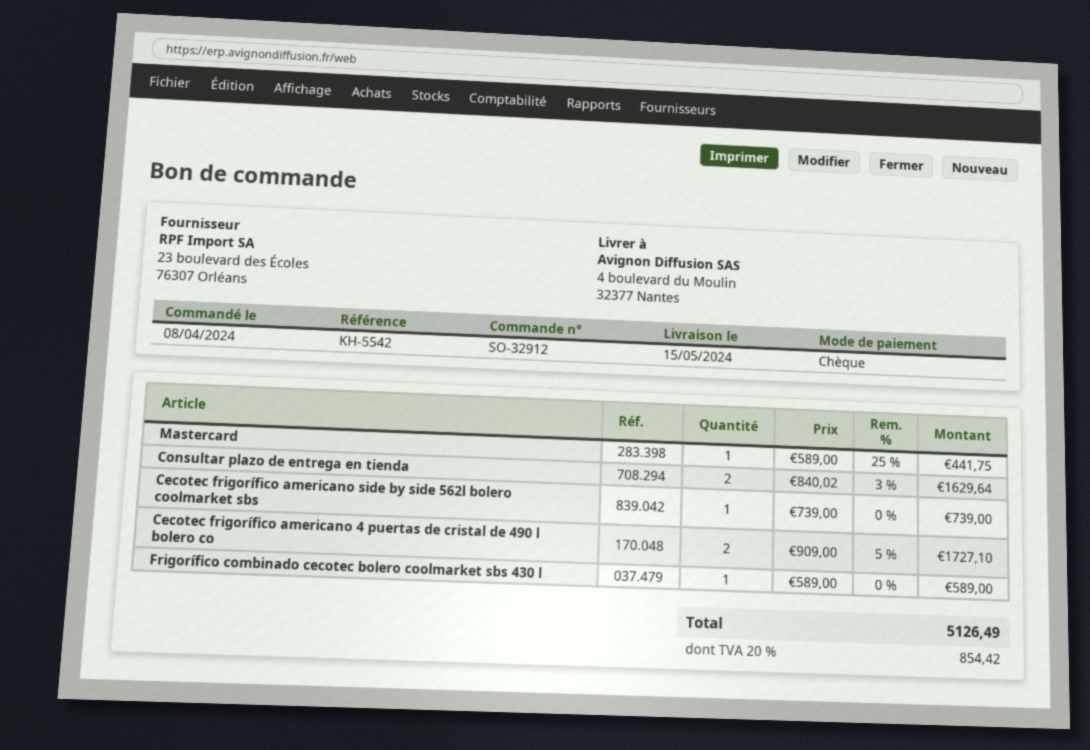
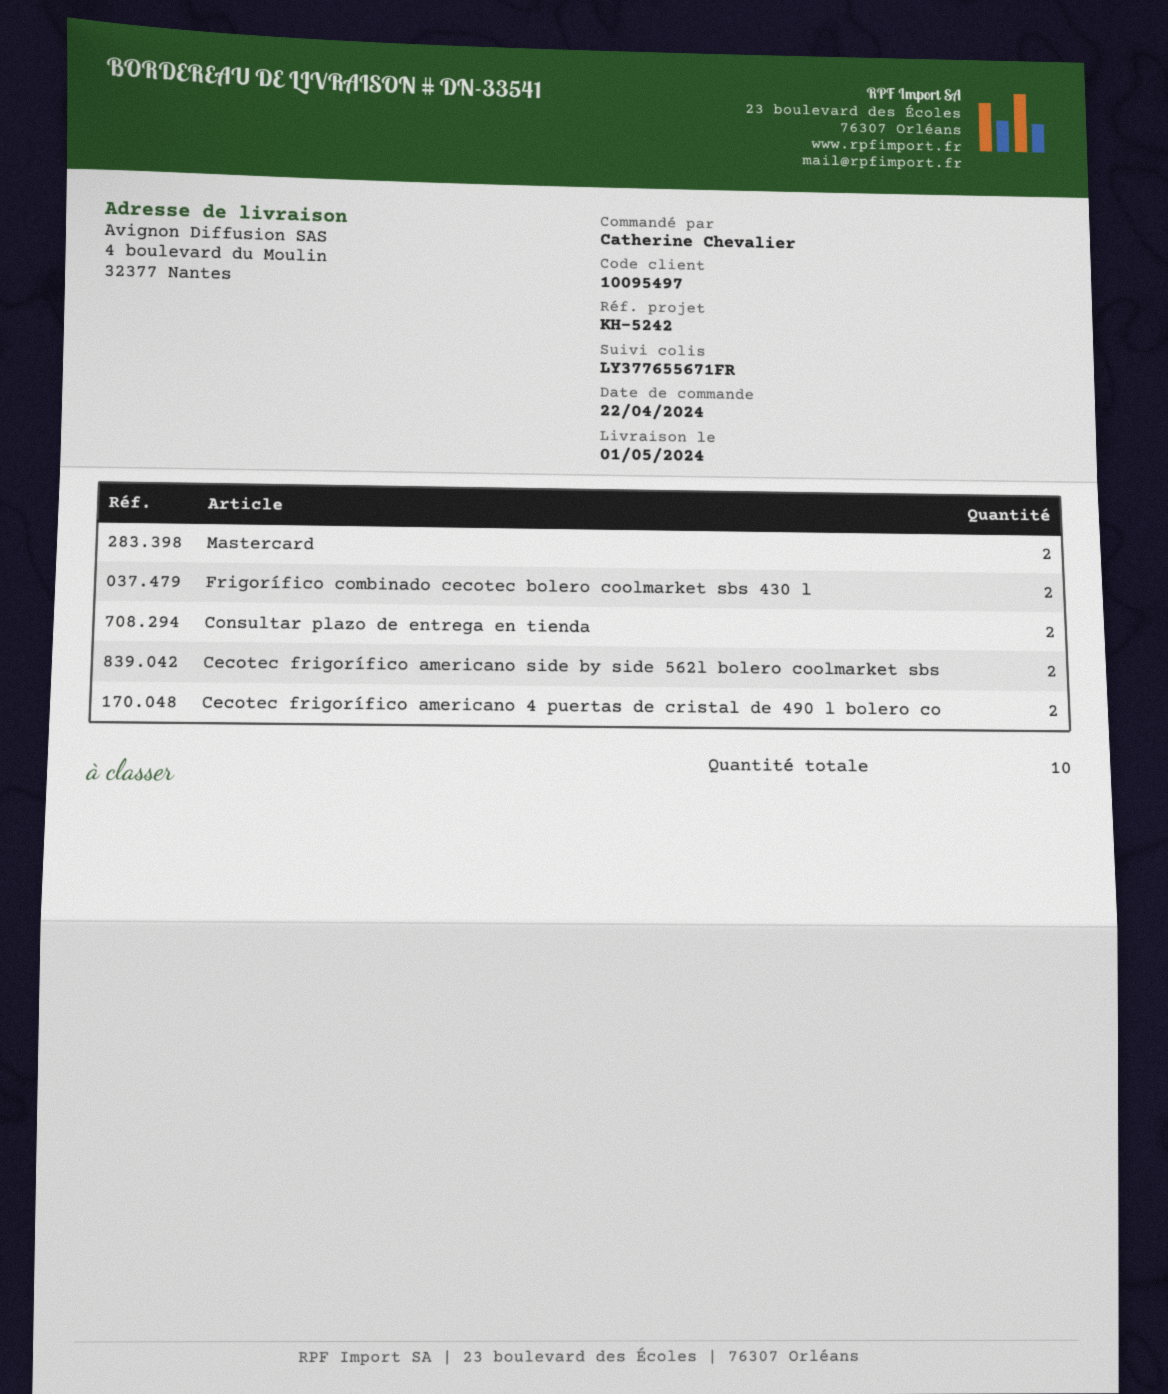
order date: 2024-04-08 -> 2024-04-22
delivery date: 2024-05-15 -> 2024-05-01
reference: KH-5542 -> KH-5242
Mastercard: 1 -> 2
Cecotec frigorífico americano side by side 562l bolero coolmarket sbs: 1 -> 2
Frigorífico combinado cecotec bolero coolmarket sbs 430 l: 1 -> 2

